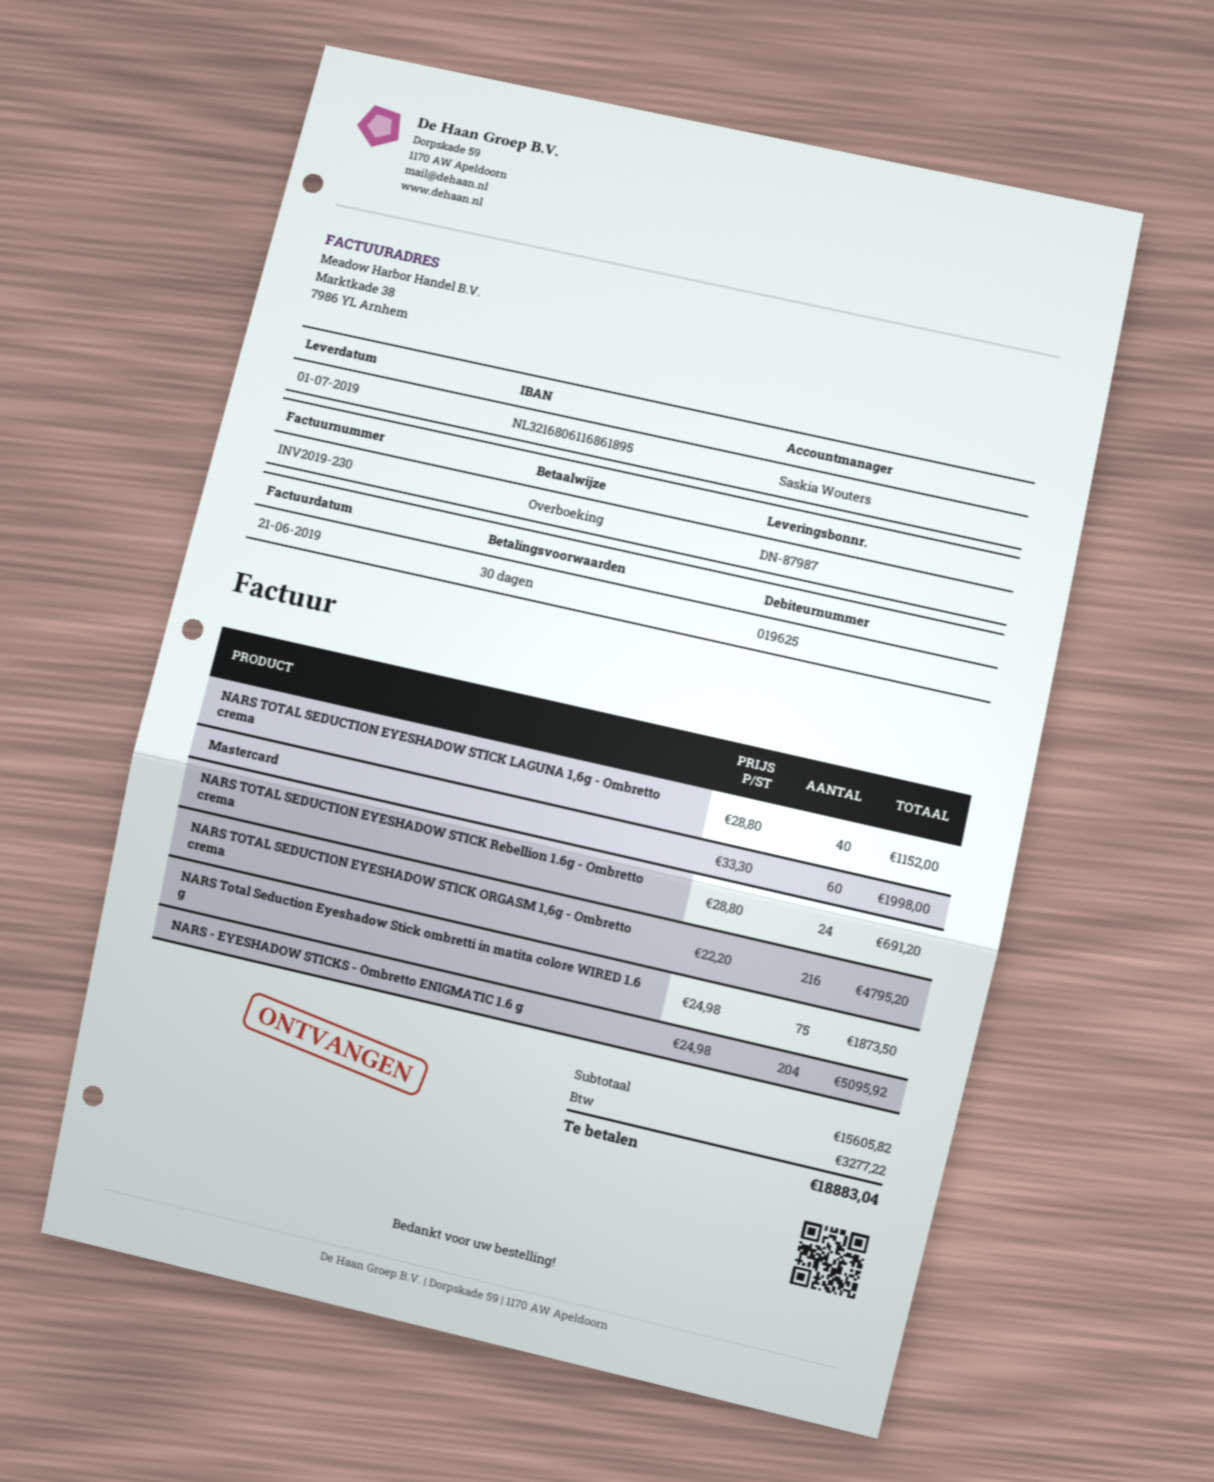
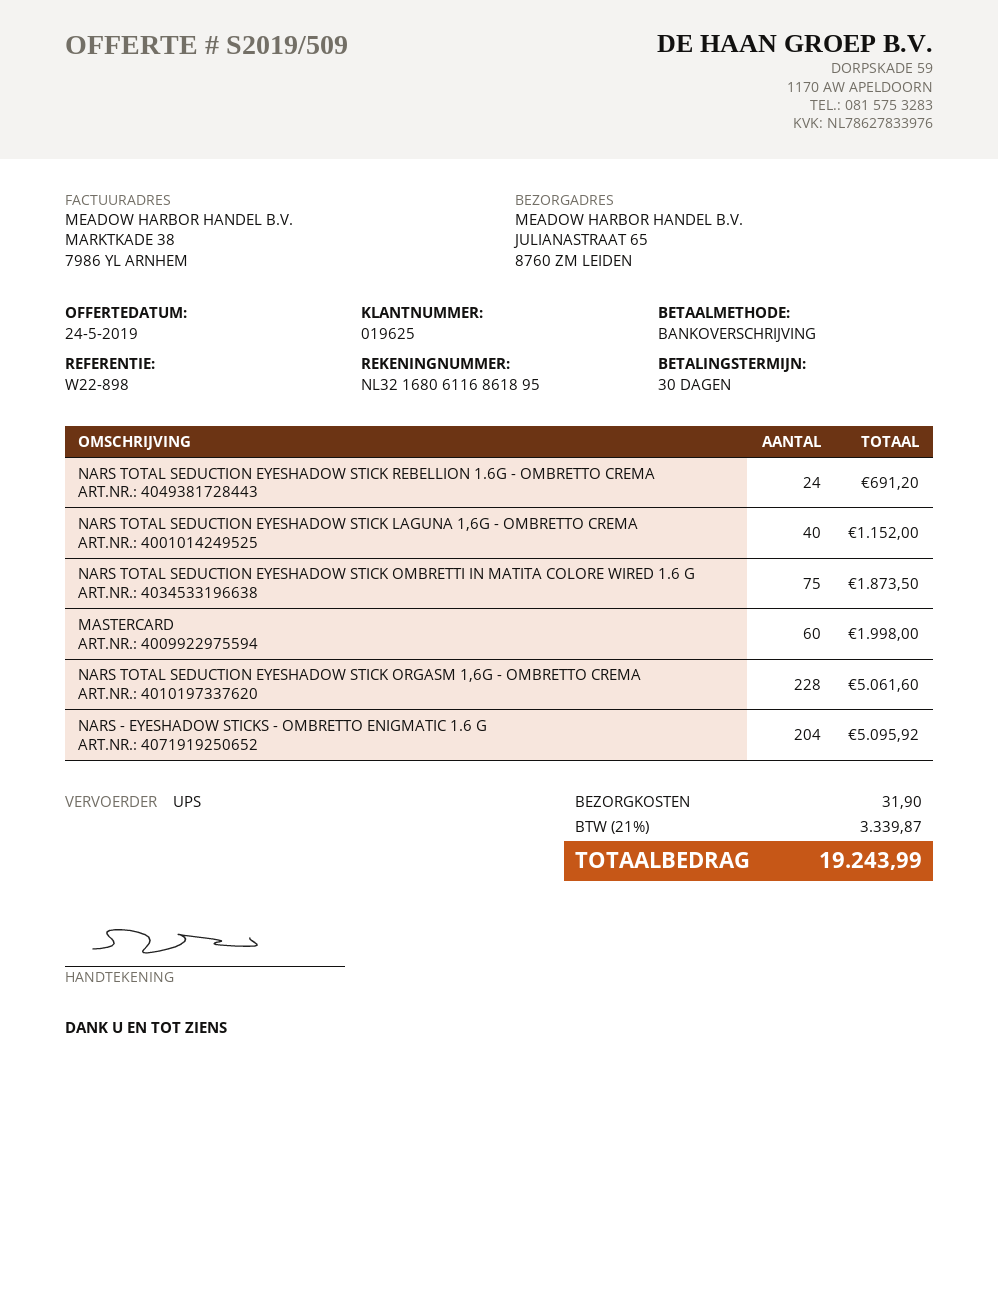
NARS TOTAL SEDUCTION EYESHADOW STICK ORGASM 1,6g - Ombretto crema: 216 for 4795.20 -> 228 for 5061.60
shipping: none -> 31.90
tax: 3277.22 -> 3339.87
total: 18883.04 -> 19243.99

